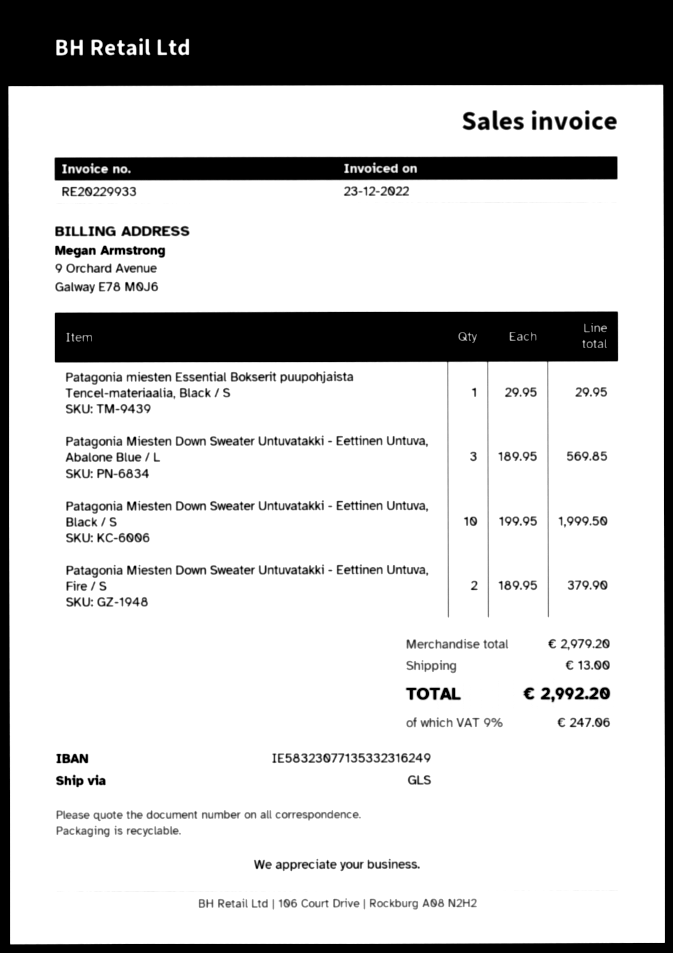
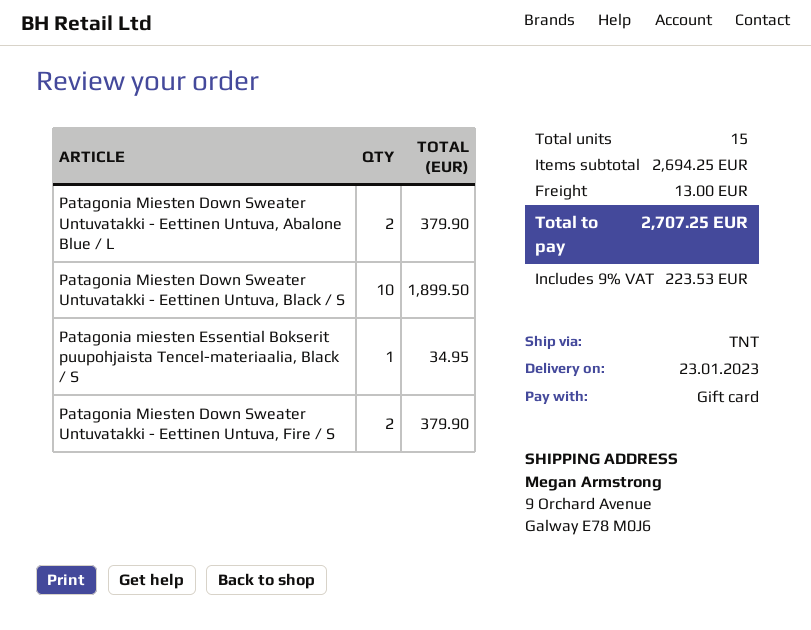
shipping method: GLS -> TNT
Patagonia miesten Essential Bokserit puupohjaista Tencel-materiaalia, Black / S: 1 for 29.95 -> 1 for 34.95
Patagonia Miesten Down Sweater Untuvatakki - Eettinen Untuva, Abalone Blue / L: 3 for 569.85 -> 2 for 379.90
Patagonia Miesten Down Sweater Untuvatakki - Eettinen Untuva, Black / S: 10 for 1999.50 -> 10 for 1899.50
subtotal: 2979.20 -> 2694.25
tax: 9% = 247.06 -> 9% = 223.53
total: 2992.20 -> 2707.25

